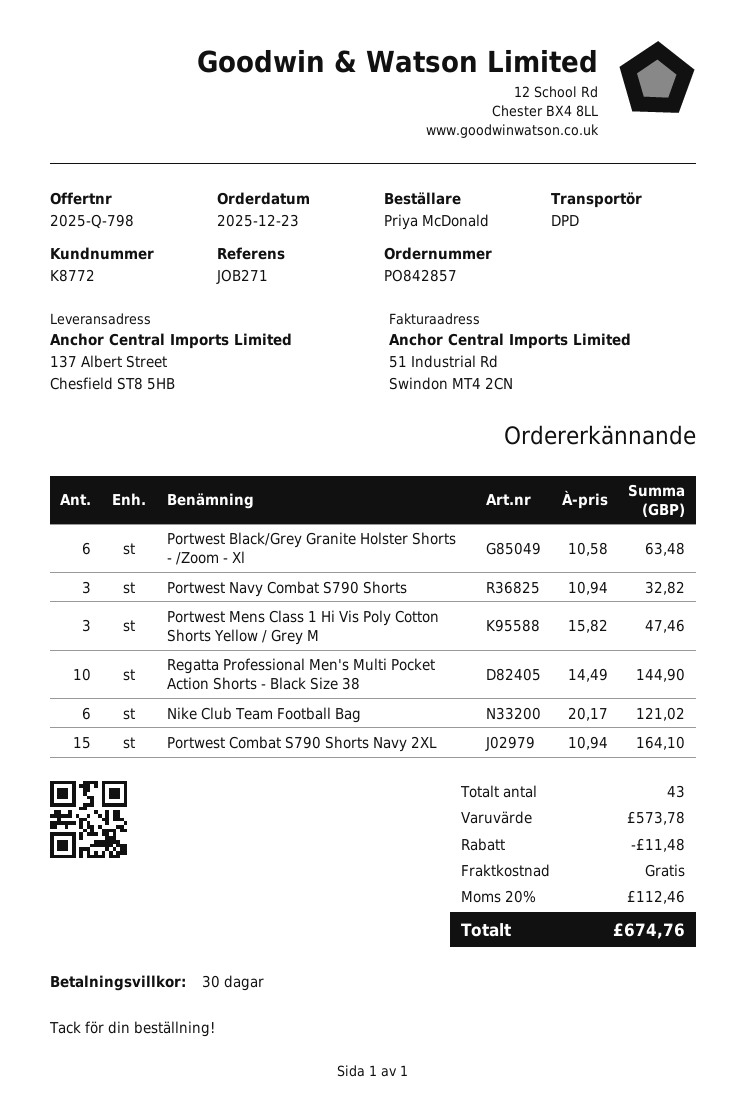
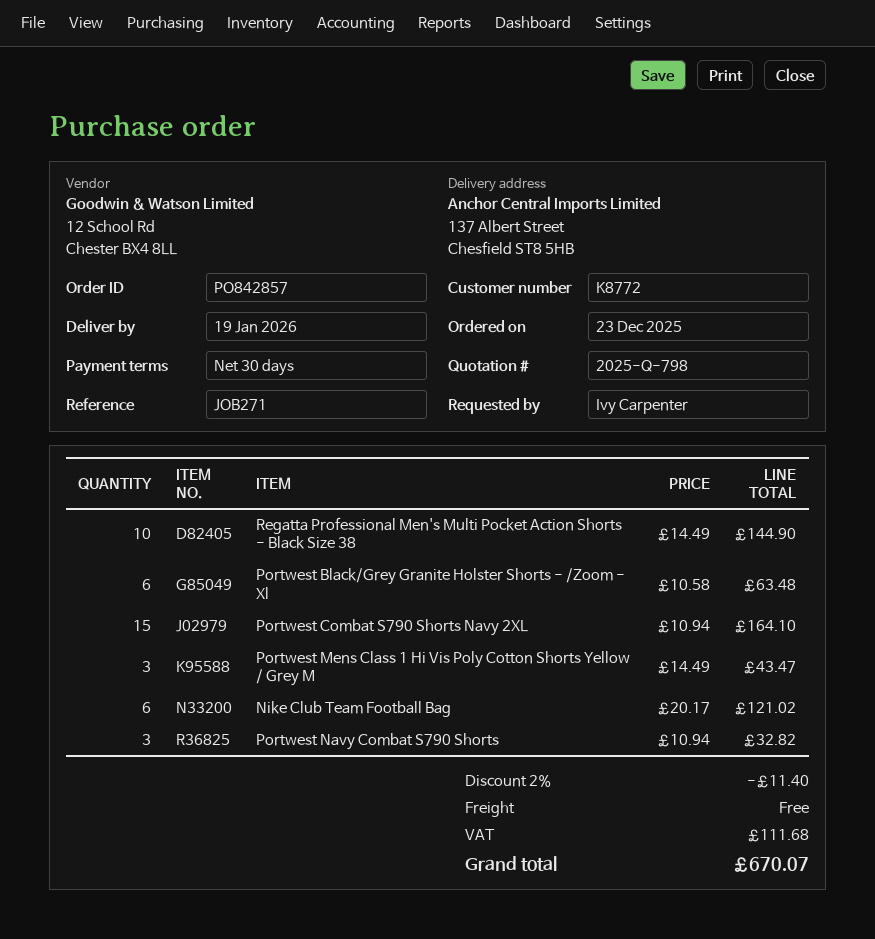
ordered by: Priya McDonald -> Ivy Carpenter
Portwest Mens Class 1 Hi Vis Poly Cotton Shorts Yellow / Grey M: 3 x 15.82 = 47.46 -> 3 x 14.49 = 43.47
discount: 11.48 -> 11.40
tax: 112.46 -> 111.68
total: 674.76 -> 670.07

